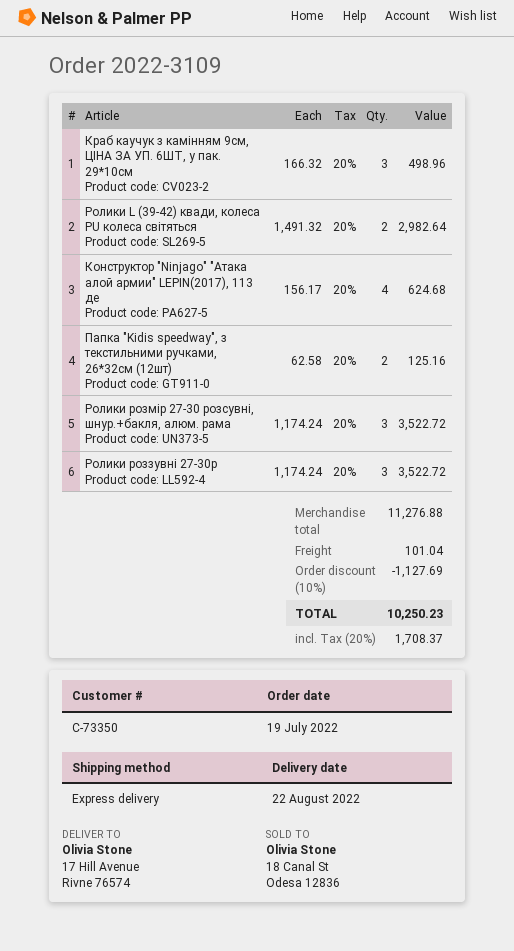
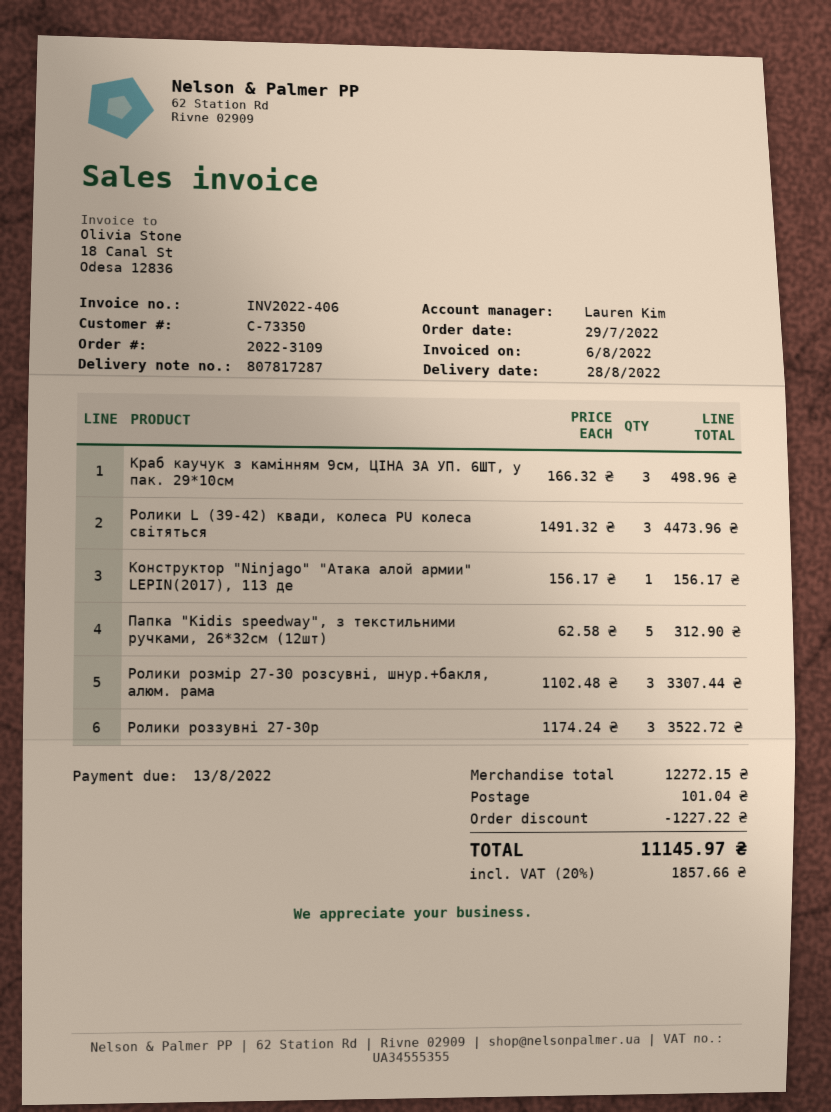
order date: 2022-07-19 -> 2022-07-29
delivery date: 2022-08-22 -> 2022-08-28
Ролики L (39-42) квади, колеса PU колеса світяться: 2 x 1491.32 = 2982.64 -> 3 x 1491.32 = 4473.96
Конструктор "Ninjago" "Атака алой армии" LEPIN(2017), 113 де: 4 x 156.17 = 624.68 -> 1 x 156.17 = 156.17
Папка "Kidis speedway", з текстильними ручками, 26*32см (12шт): 2 x 62.58 = 125.16 -> 5 x 62.58 = 312.90
Ролики розмір 27-30 розсувні, шнур.+бакля, алюм. рама: 3 x 1174.24 = 3522.72 -> 3 x 1102.48 = 3307.44
subtotal: 11276.88 -> 12272.15
discount: 1127.69 -> 1227.22
tax: 20% = 1708.37 -> 20% = 1857.66
total: 10250.23 -> 11145.97

